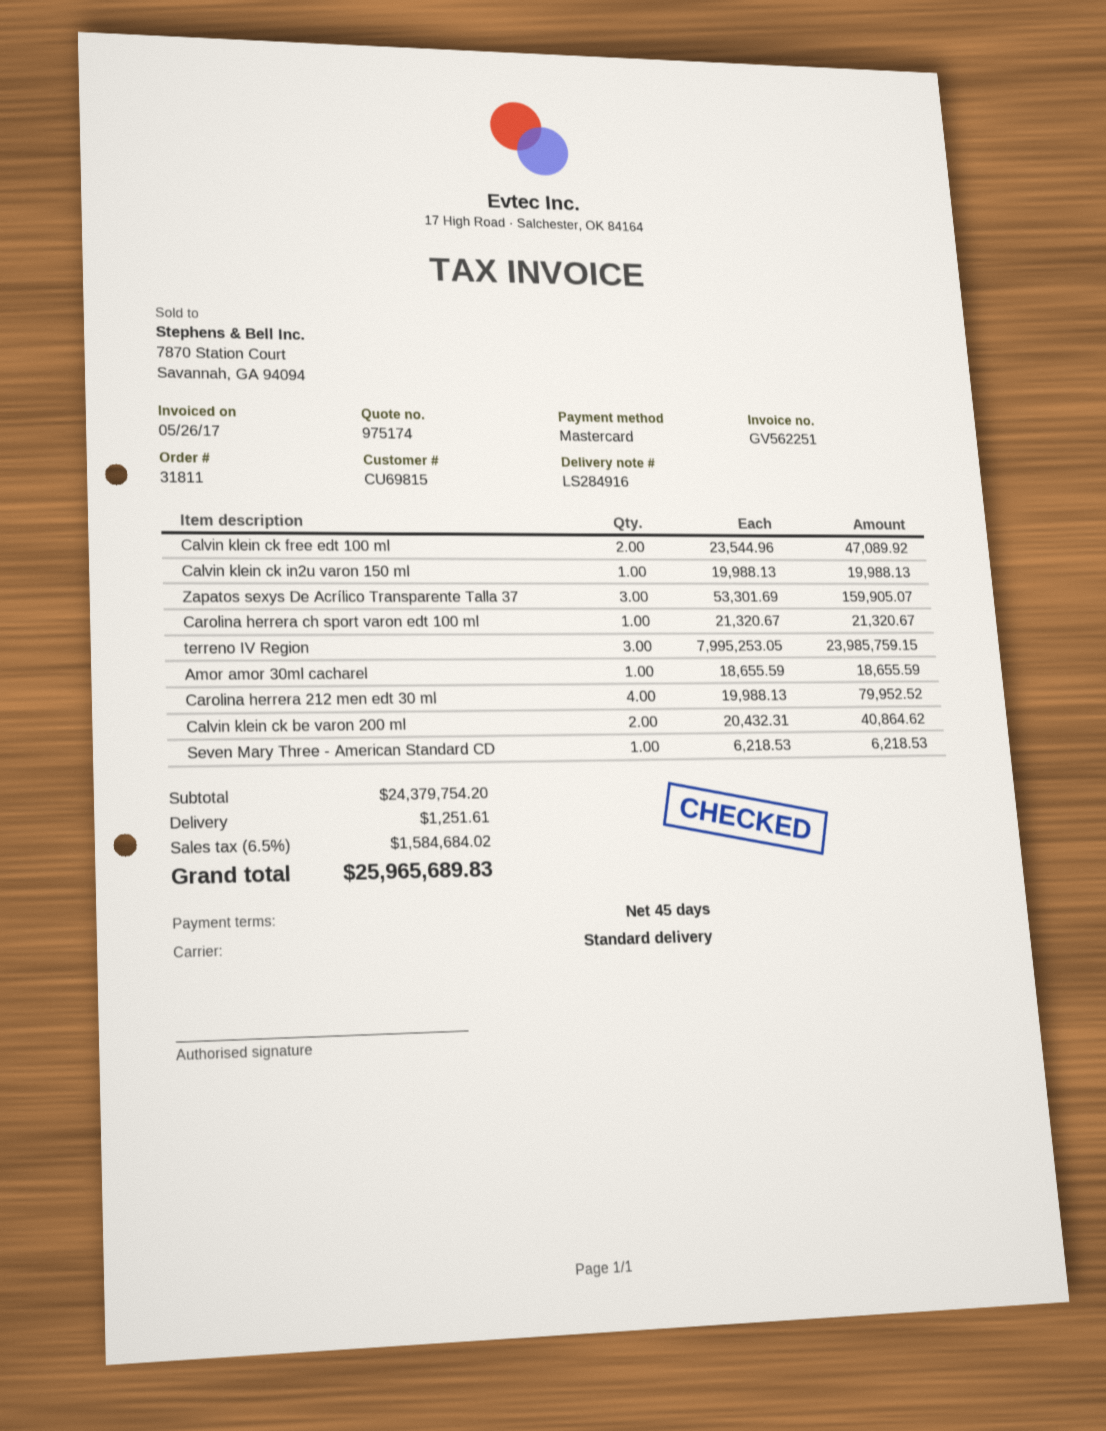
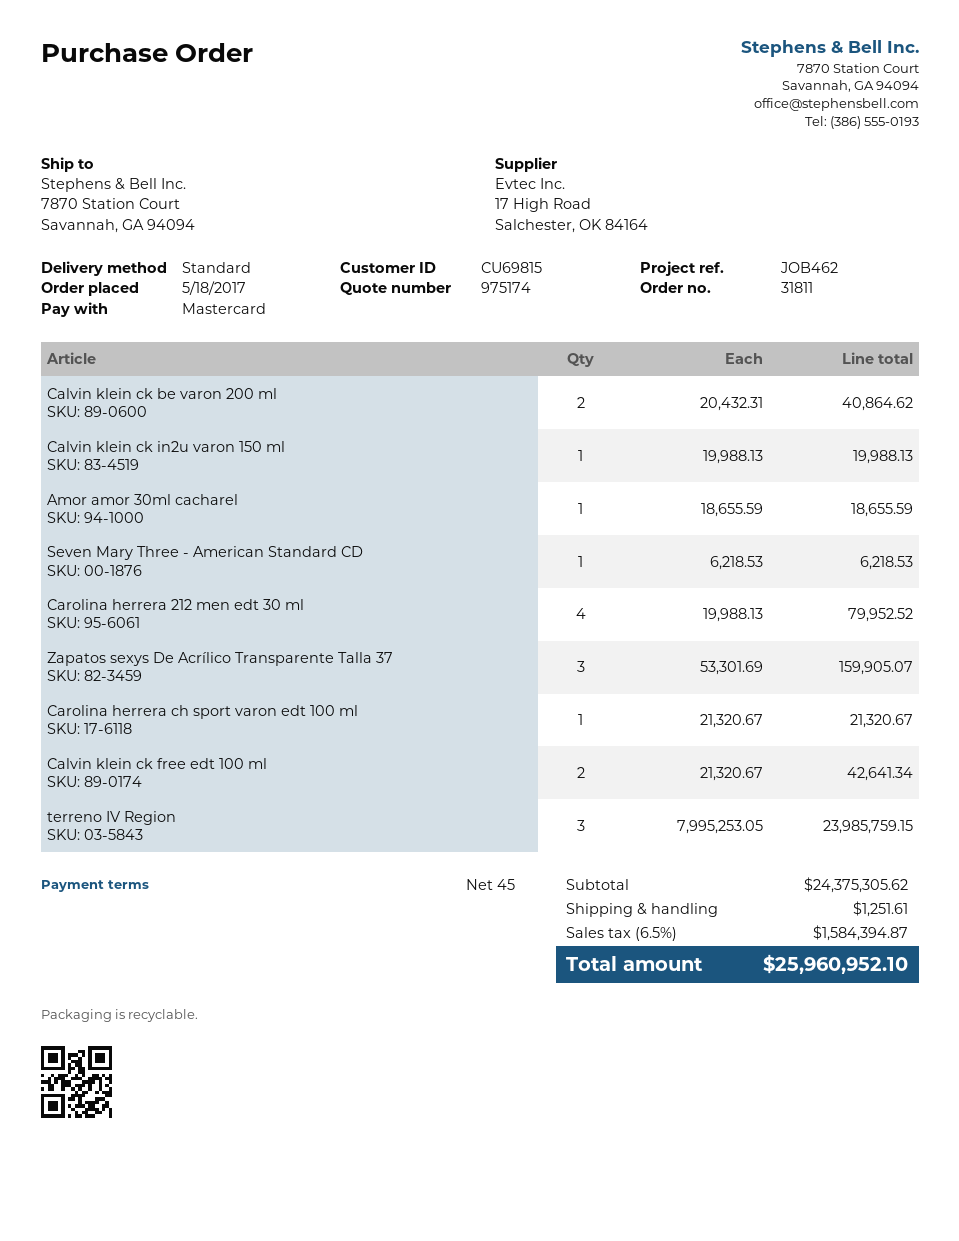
Calvin klein ck free edt 100 ml: 2 x 23544.96 = 47089.92 -> 2 x 21320.67 = 42641.34
subtotal: 24379754.20 -> 24375305.62
tax: 6.5% = 1584684.02 -> 6.5% = 1584394.87
total: 25965689.83 -> 25960952.10

